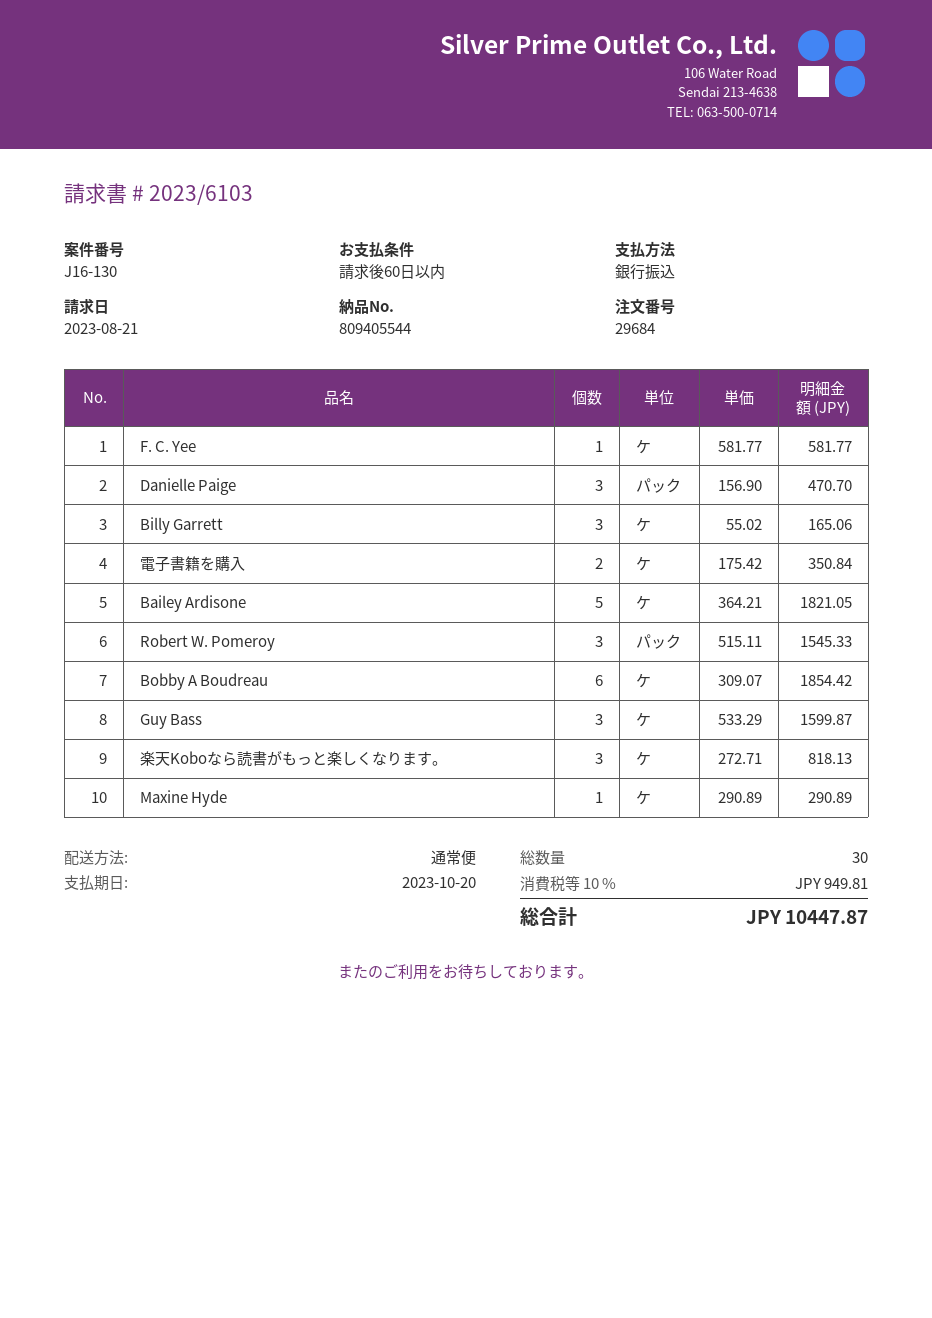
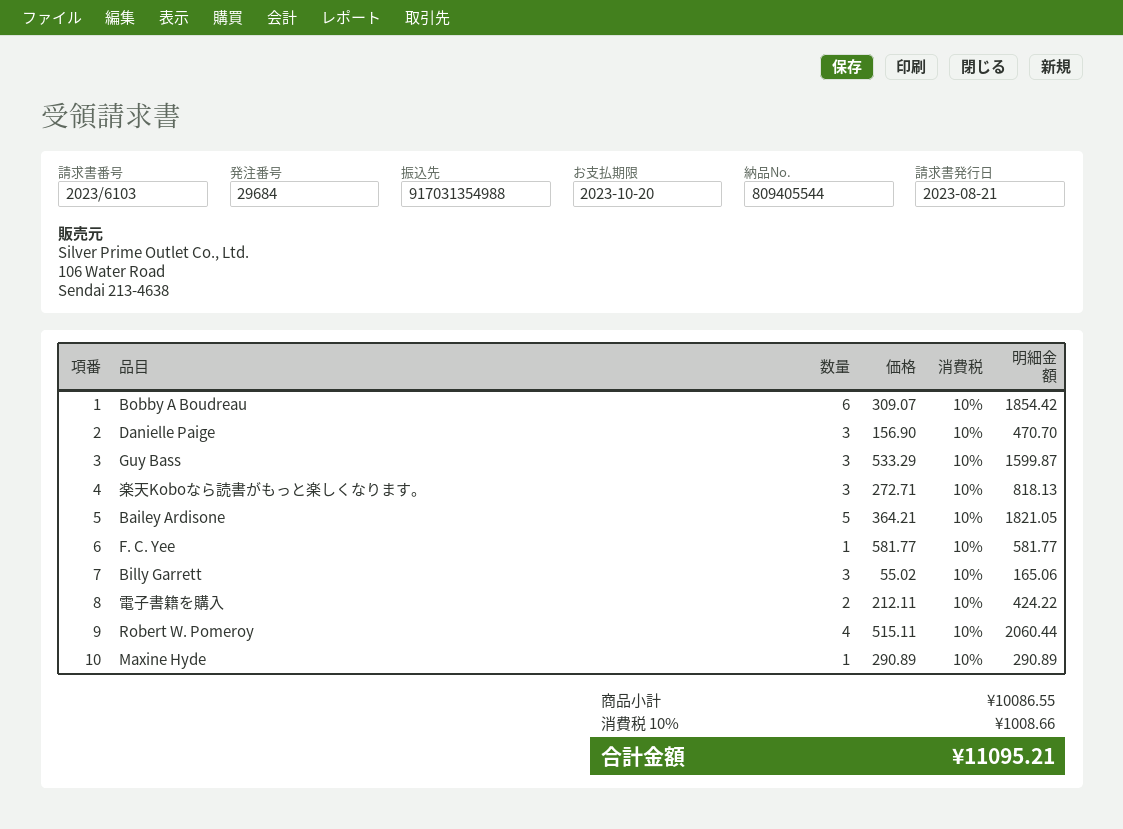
電子書籍を購入: 2 x 175.42 = 350.84 -> 2 x 212.11 = 424.22
Robert W. Pomeroy: 3 x 515.11 = 1545.33 -> 4 x 515.11 = 2060.44
tax: 10% = 949.81 -> 10% = 1008.66
total: 10447.87 -> 11095.21

